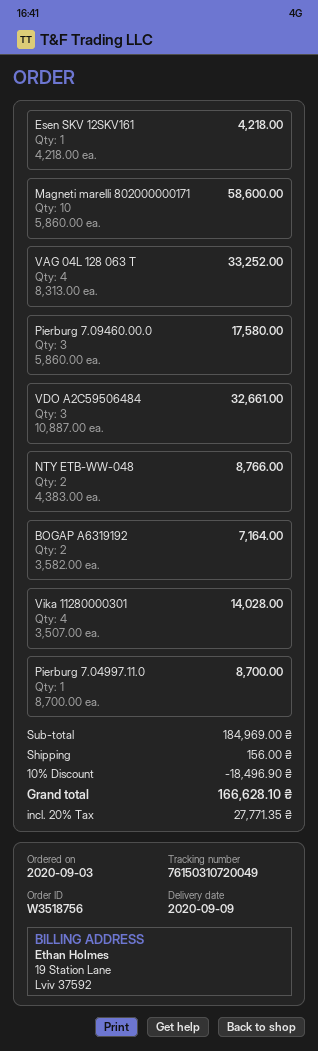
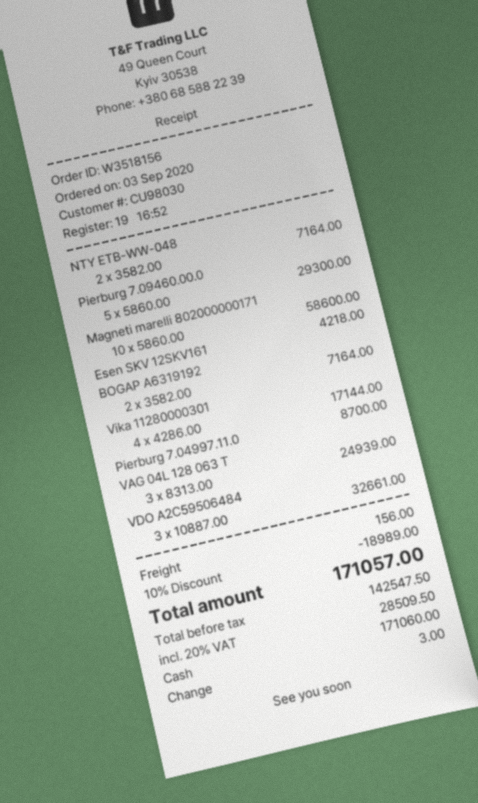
order number: W3518756 -> W3518156
VAG 04L 128 063 T: 4 x 8313.00 = 33252.00 -> 3 x 8313.00 = 24939.00
Pierburg 7.09460.00.0: 3 x 5860.00 = 17580.00 -> 5 x 5860.00 = 29300.00
NTY ETB-WW-048: 2 x 4383.00 = 8766.00 -> 2 x 3582.00 = 7164.00
Vika 11280000301: 4 x 3507.00 = 14028.00 -> 4 x 4286.00 = 17144.00
discount: 10% = 18496.90 -> 10% = 18989.00
tax: 20% = 27771.35 -> 20% = 28509.50
total: 166628.10 -> 171057.00

